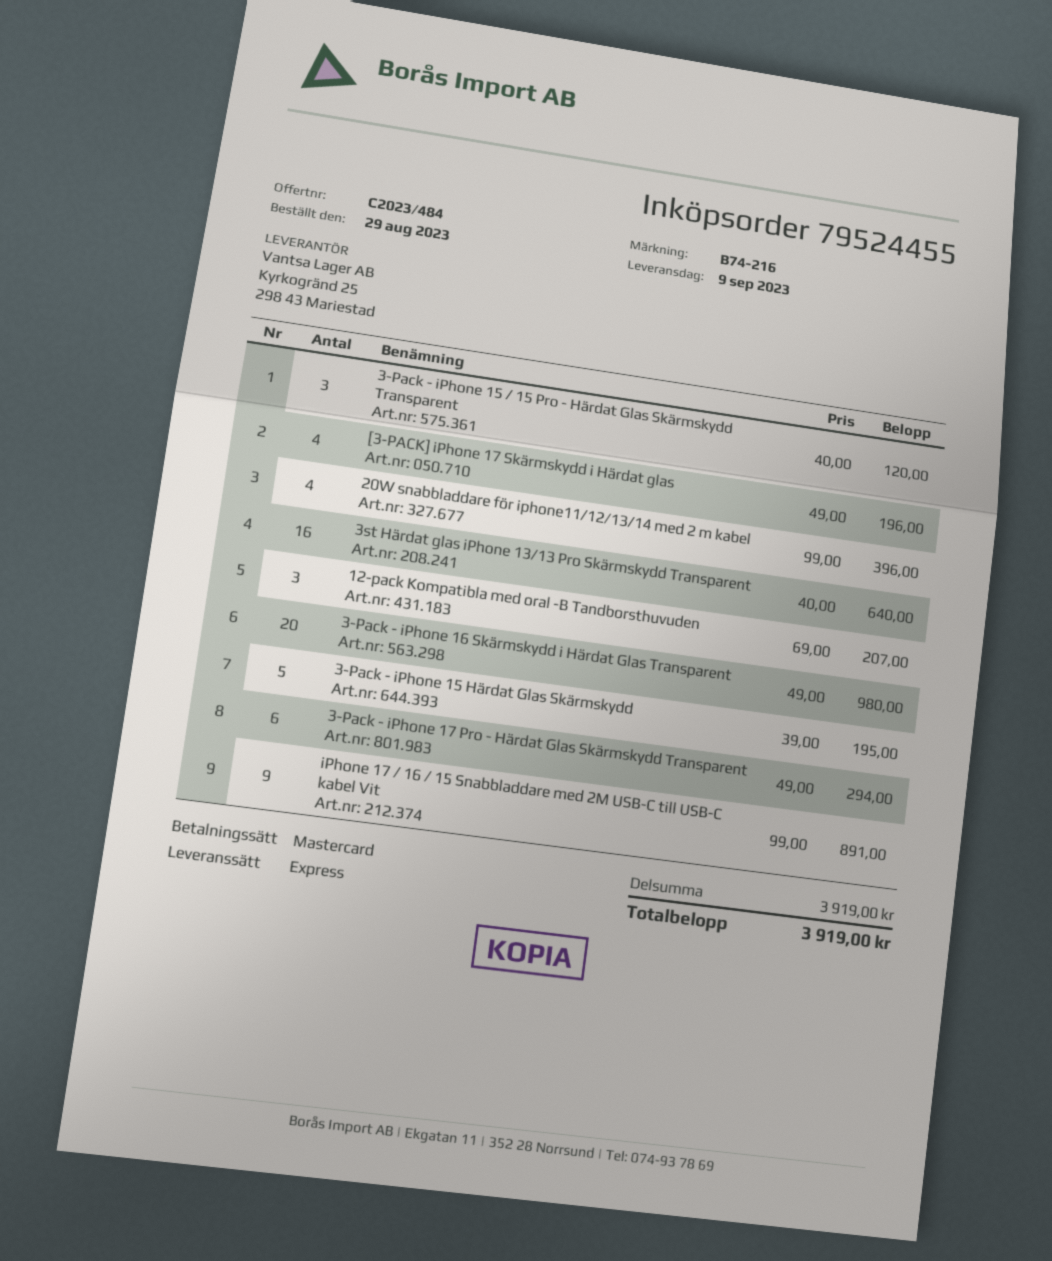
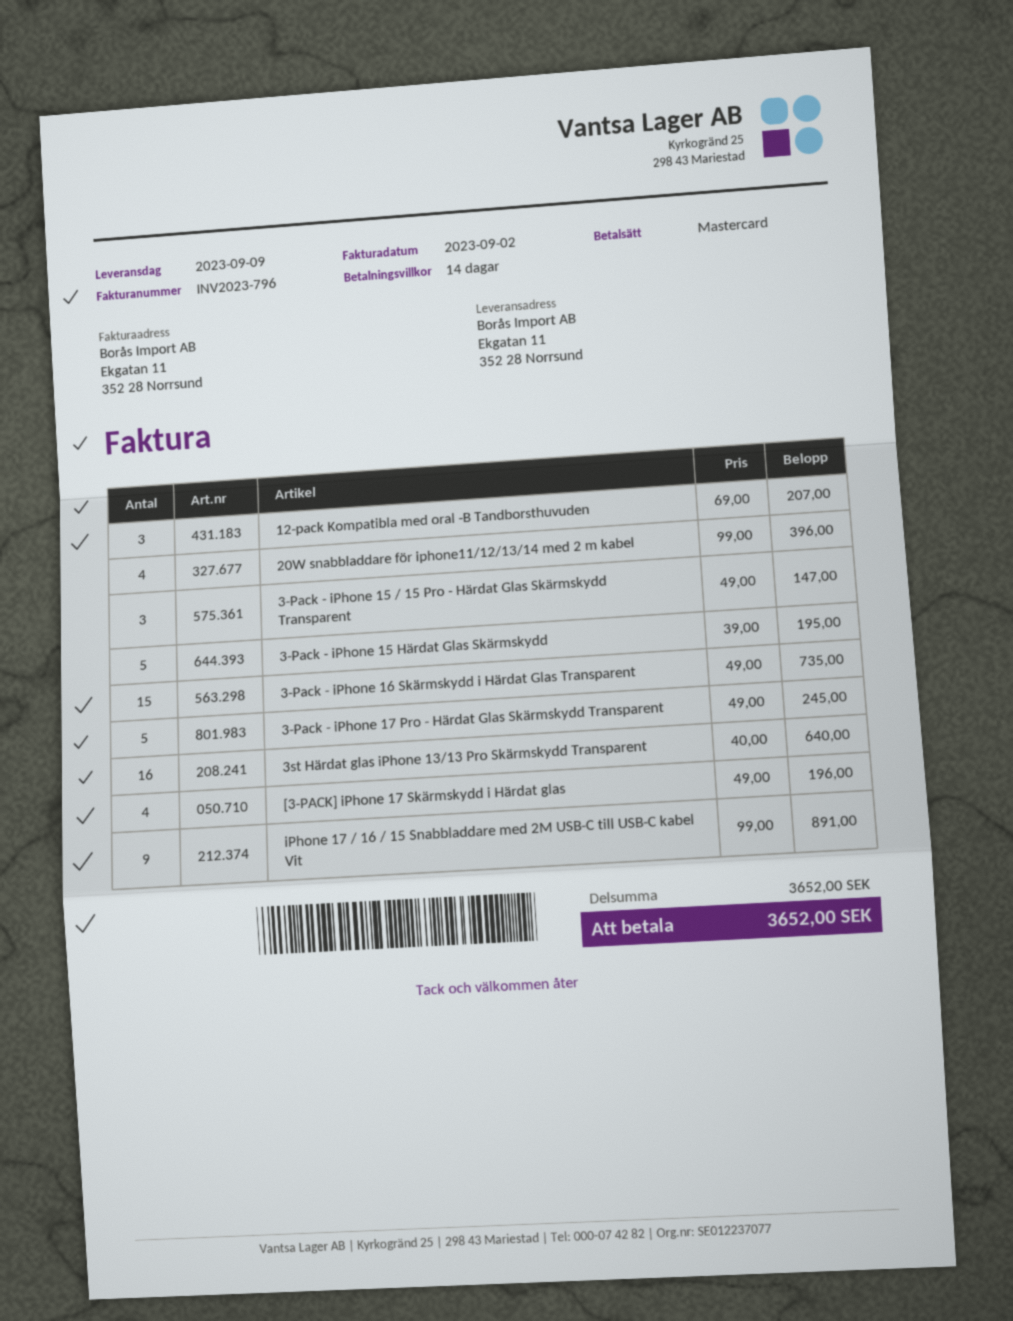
3-Pack - iPhone 15 / 15 Pro - Härdat Glas Skärmskydd Transparent: 3 x 40.00 = 120.00 -> 3 x 49.00 = 147.00
3-Pack - iPhone 16 Skärmskydd i Härdat Glas Transparent: 20 x 49.00 = 980.00 -> 15 x 49.00 = 735.00
3-Pack - iPhone 17 Pro - Härdat Glas Skärmskydd Transparent: 6 x 49.00 = 294.00 -> 5 x 49.00 = 245.00
subtotal: 3919.00 -> 3652.00
total: 3919.00 -> 3652.00

